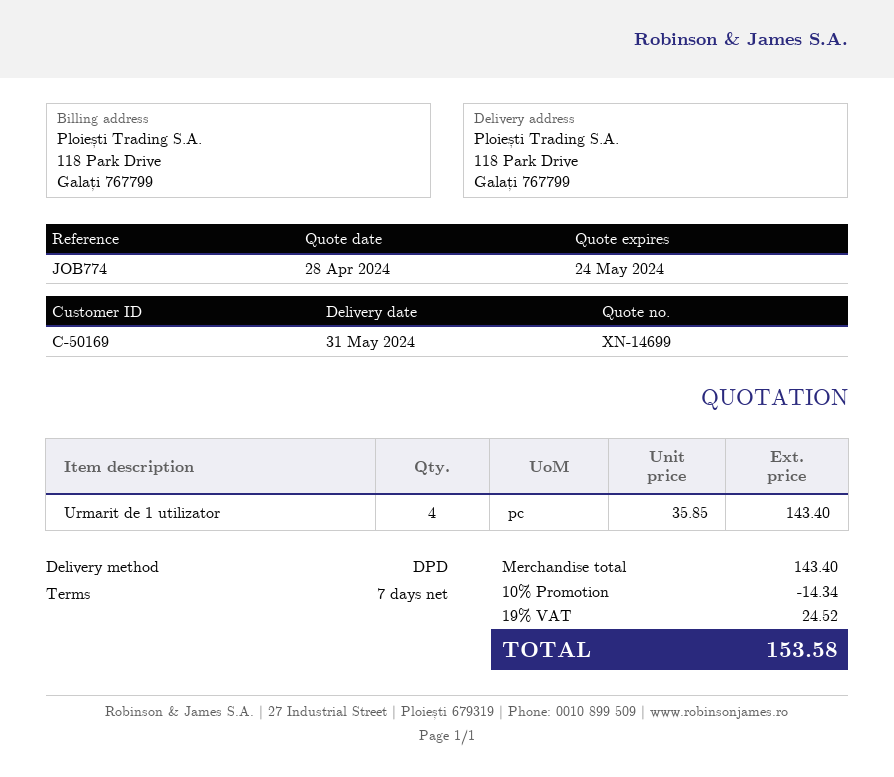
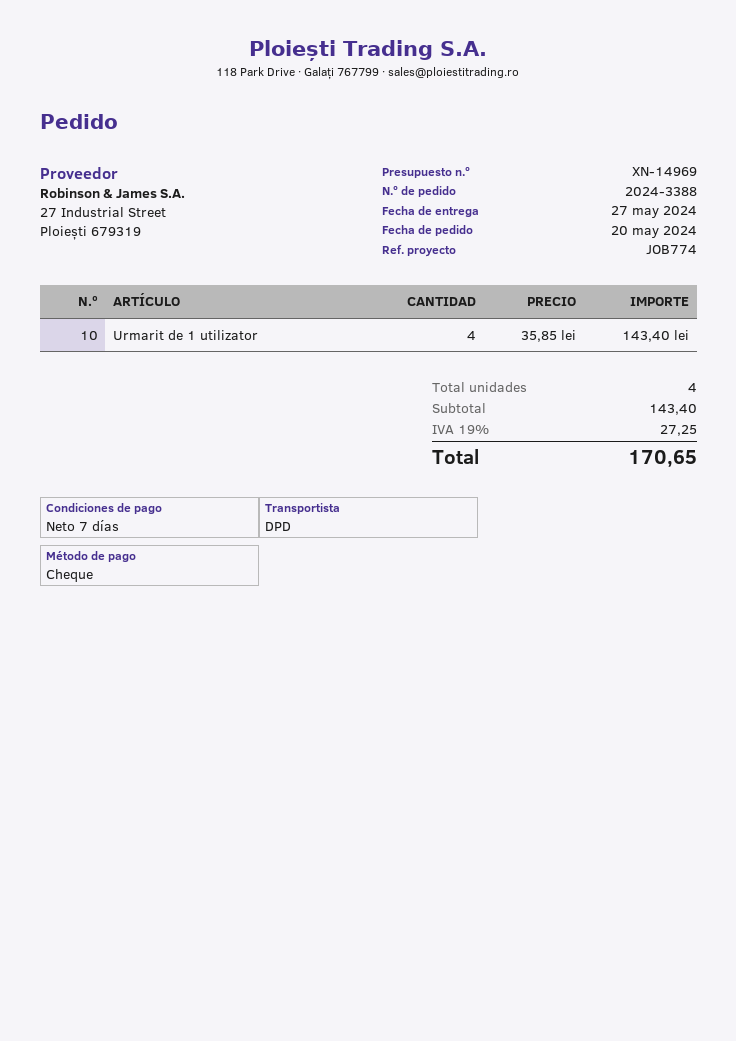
quote number: XN-14699 -> XN-14969
delivery date: 2024-05-31 -> 2024-05-27
discount: 10% = 14.34 -> none
tax: 19% = 24.52 -> 19% = 27.25
total: 153.58 -> 170.65

